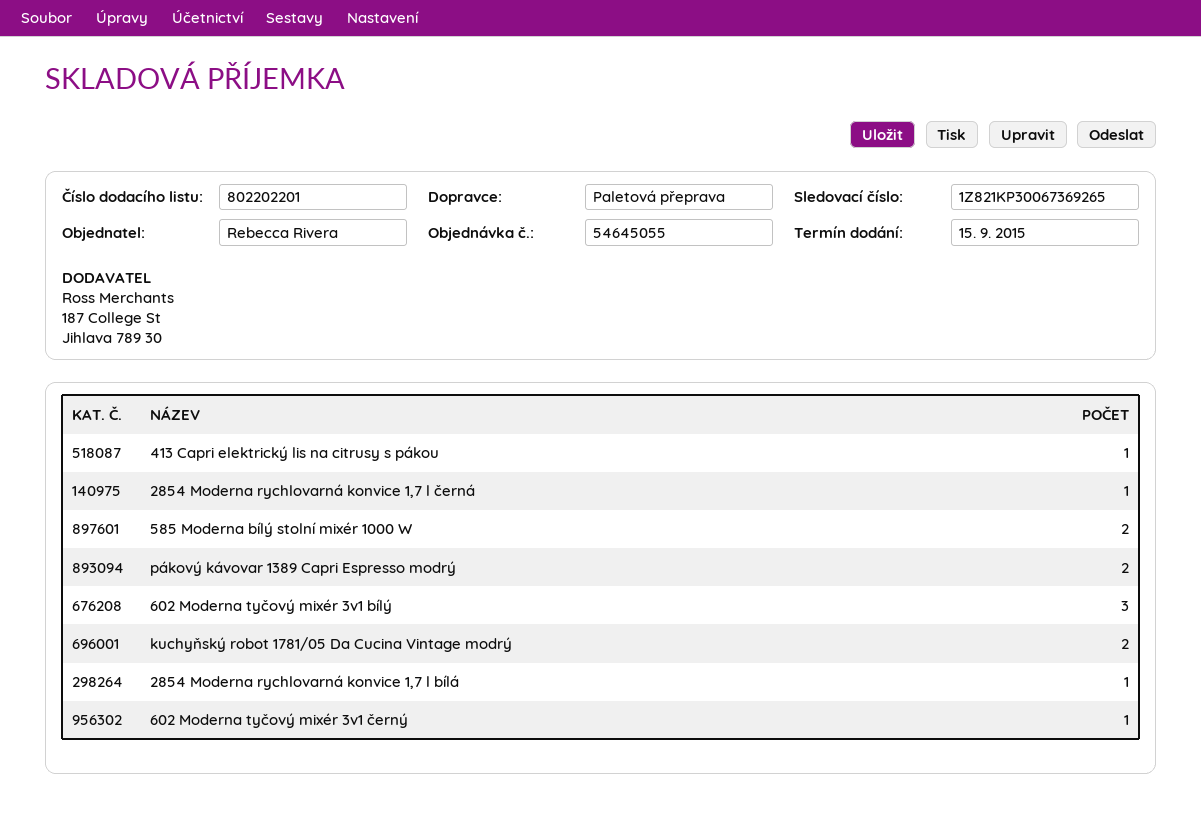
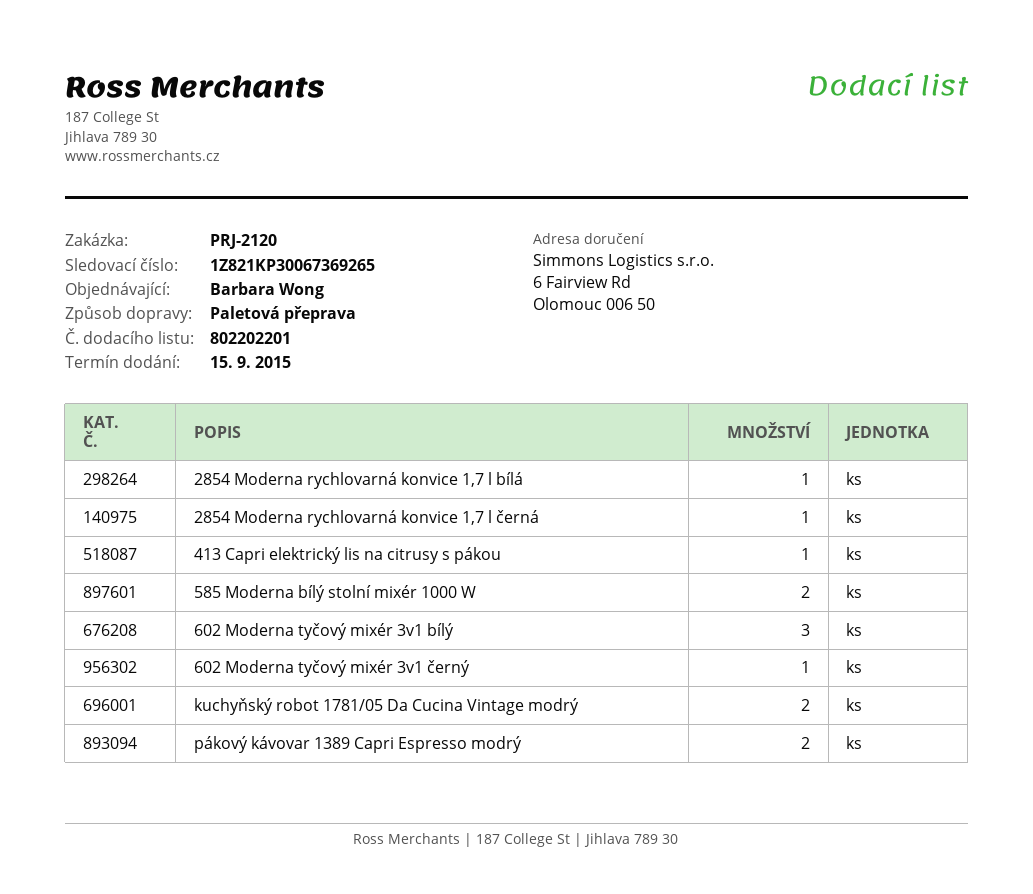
ordered by: Rebecca Rivera -> Barbara Wong

